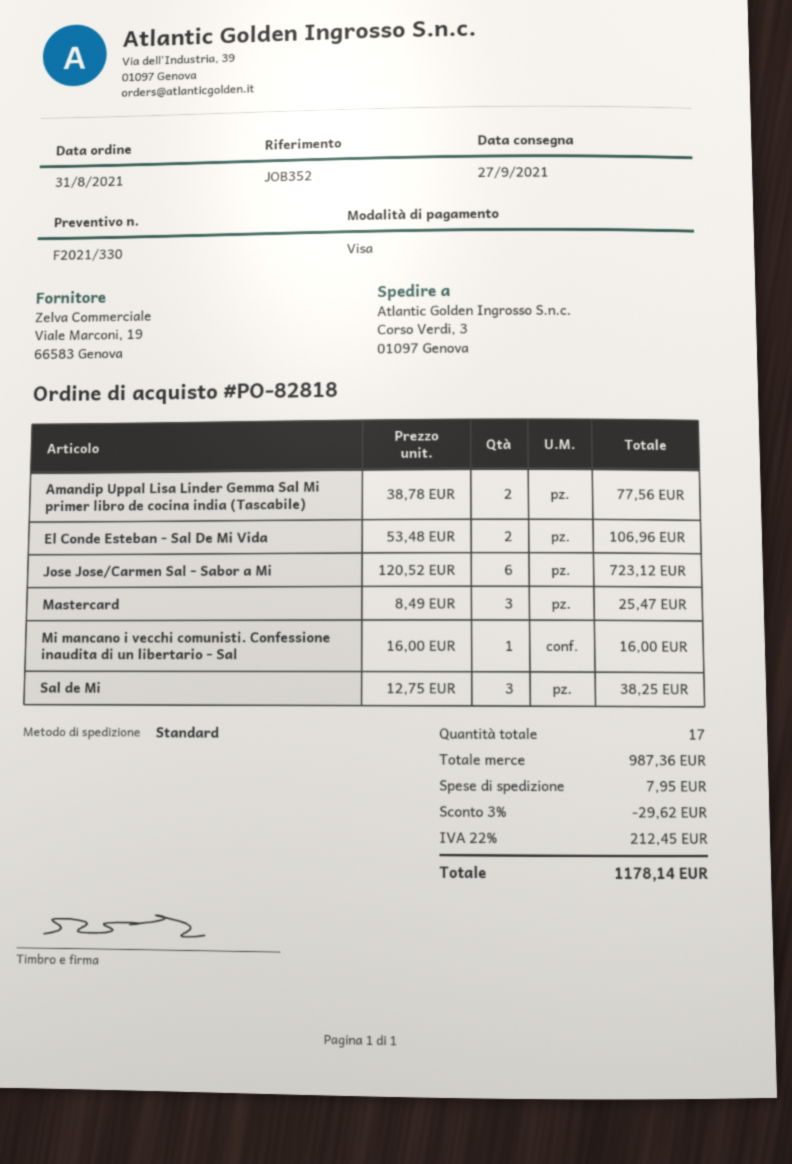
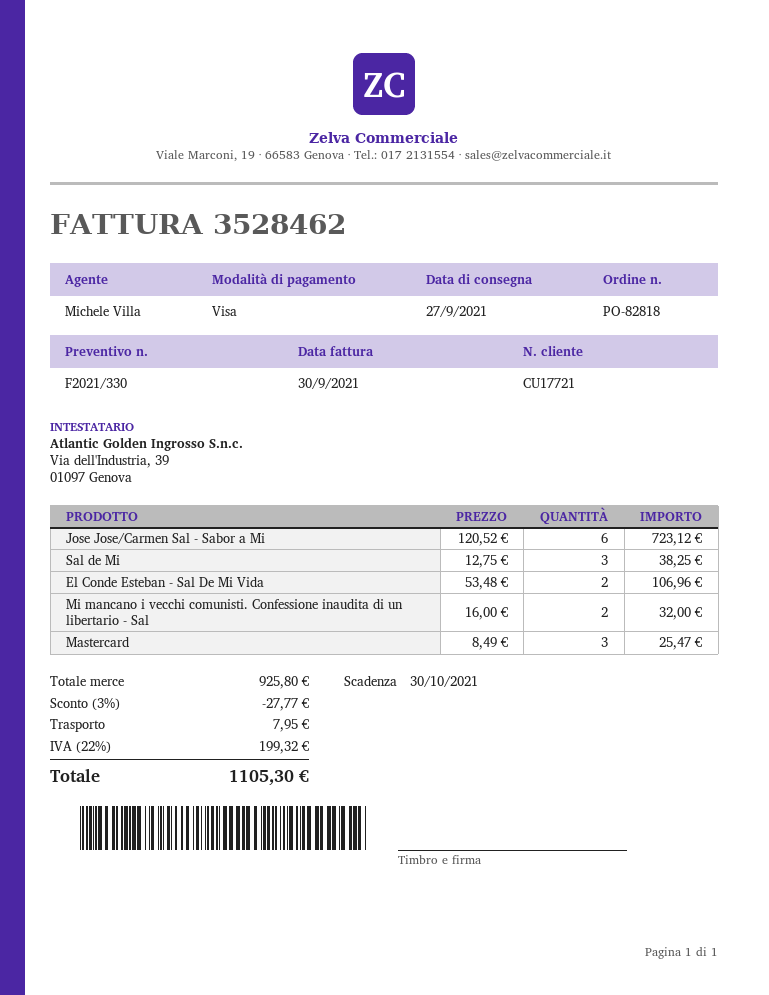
Amandip Uppal Lisa Linder Gemma Sal Mi primer libro de cocina india (Tascabile): 2 x 38.78 = 77.56 -> none
Mi mancano i vecchi comunisti. Confessione inaudita di un libertario - Sal: 1 x 16.00 = 16.00 -> 2 x 16.00 = 32.00
subtotal: 987.36 -> 925.80
discount: 3% = 29.62 -> 3% = 27.77
tax: 22% = 212.45 -> 22% = 199.32
total: 1178.14 -> 1105.30

